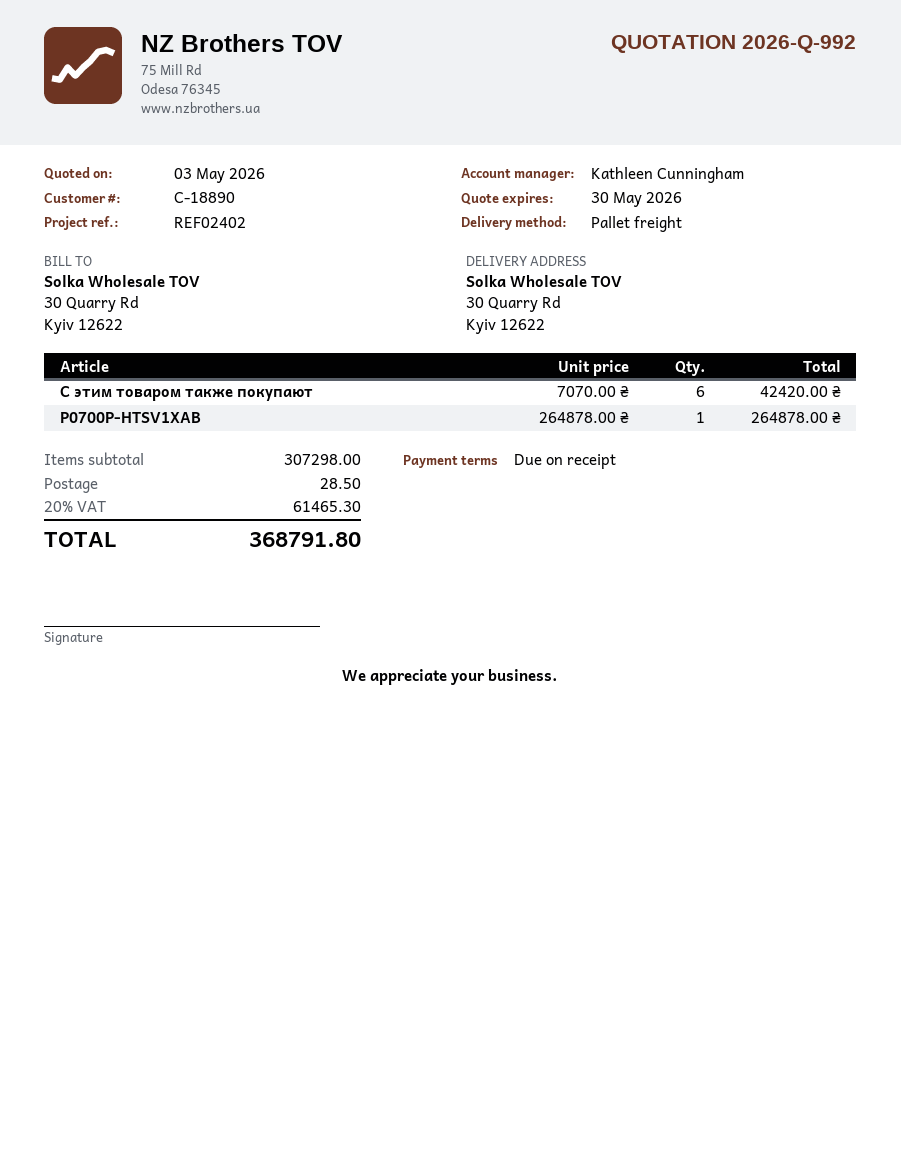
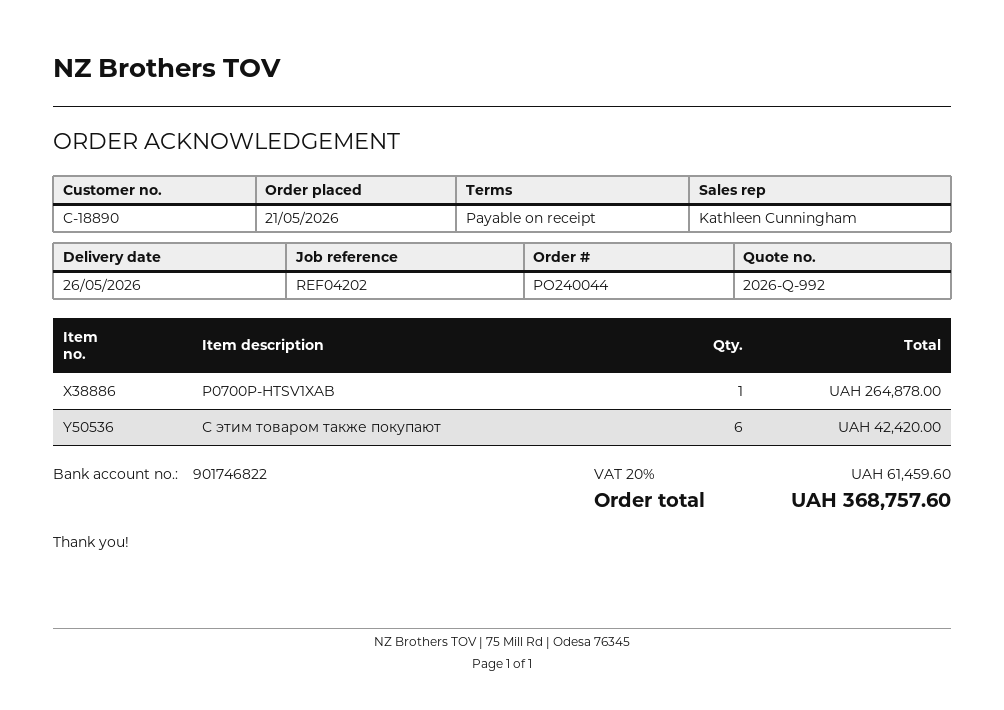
reference: REF02402 -> REF04202
shipping: 28.50 -> none
tax: 20% = 61465.30 -> 20% = 61459.60
total: 368791.80 -> 368757.60

